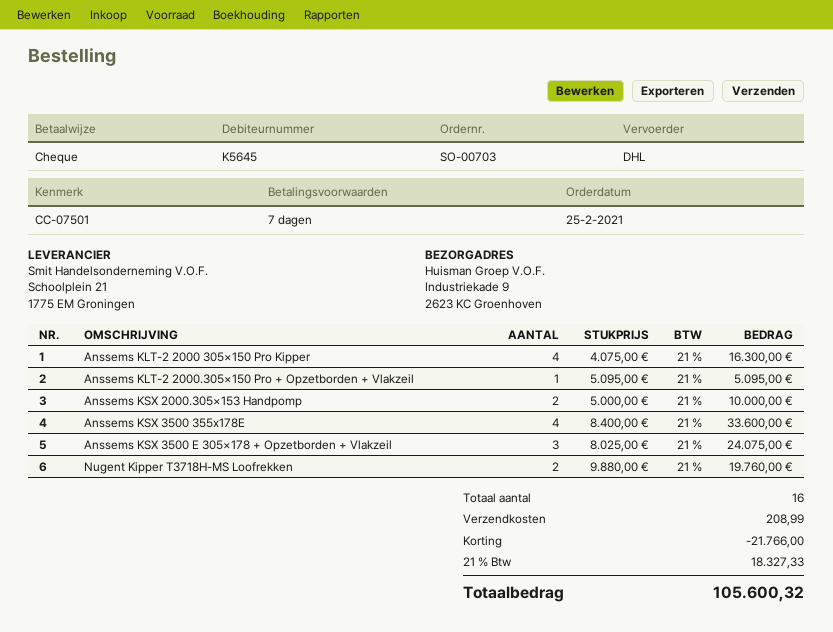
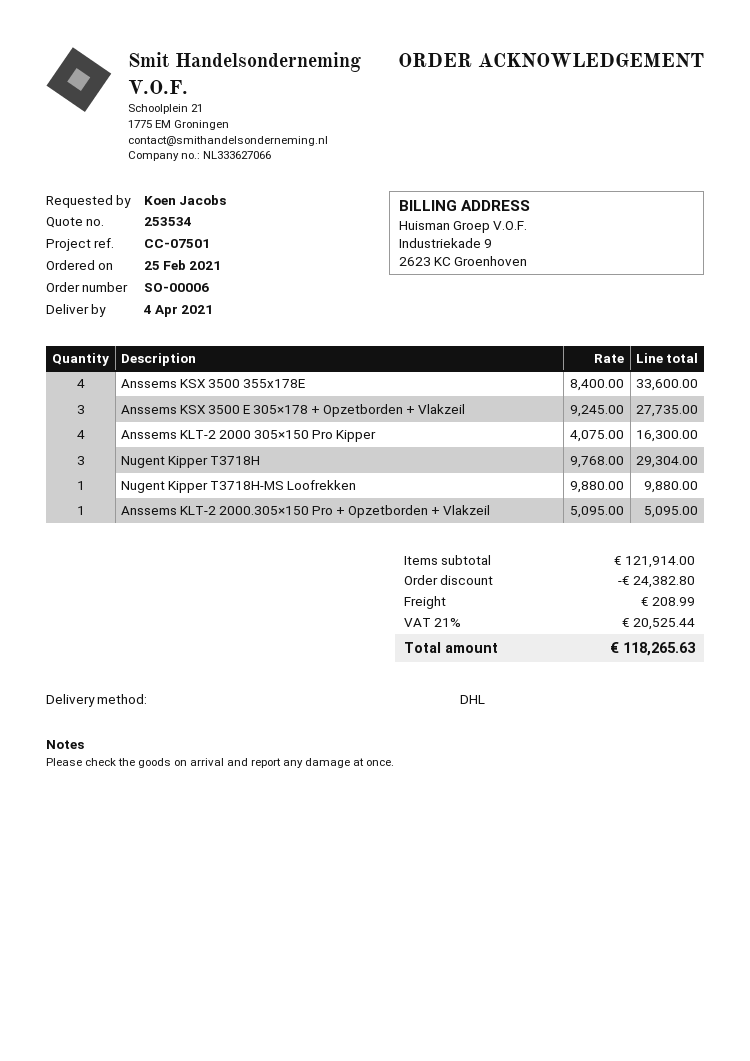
order number: SO-00703 -> SO-00006
Anssems KSX 2000.305×153 Handpomp: 2 x 5000.00 = 10000.00 -> none
Anssems KSX 3500 E 305×178 + Opzetborden + Vlakzeil: 3 x 8025.00 = 24075.00 -> 3 x 9245.00 = 27735.00
Nugent Kipper T3718H-MS Loofrekken: 2 x 9880.00 = 19760.00 -> 1 x 9880.00 = 9880.00
Nugent Kipper T3718H: none -> 3 x 9768.00 = 29304.00
discount: 21766.00 -> 24382.80
tax: 21% = 18327.33 -> 21% = 20525.44
total: 105600.32 -> 118265.63

